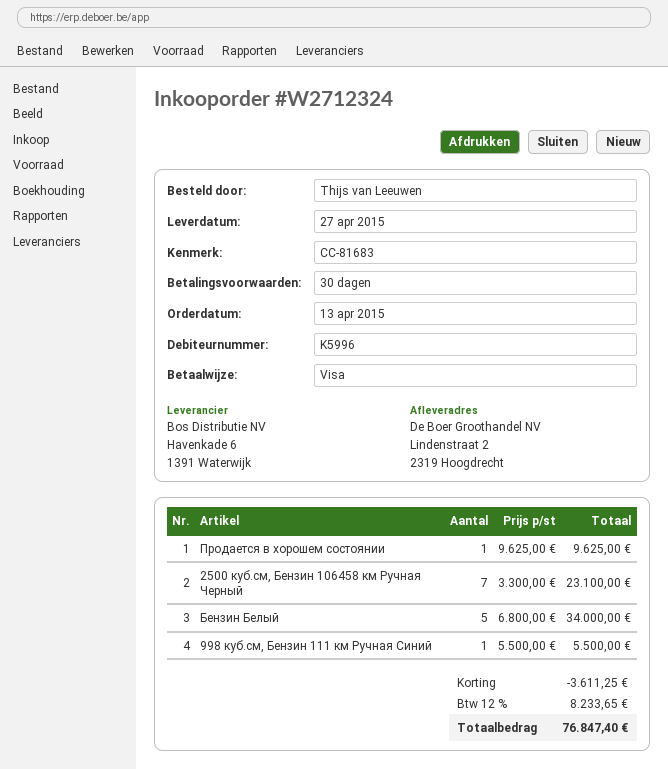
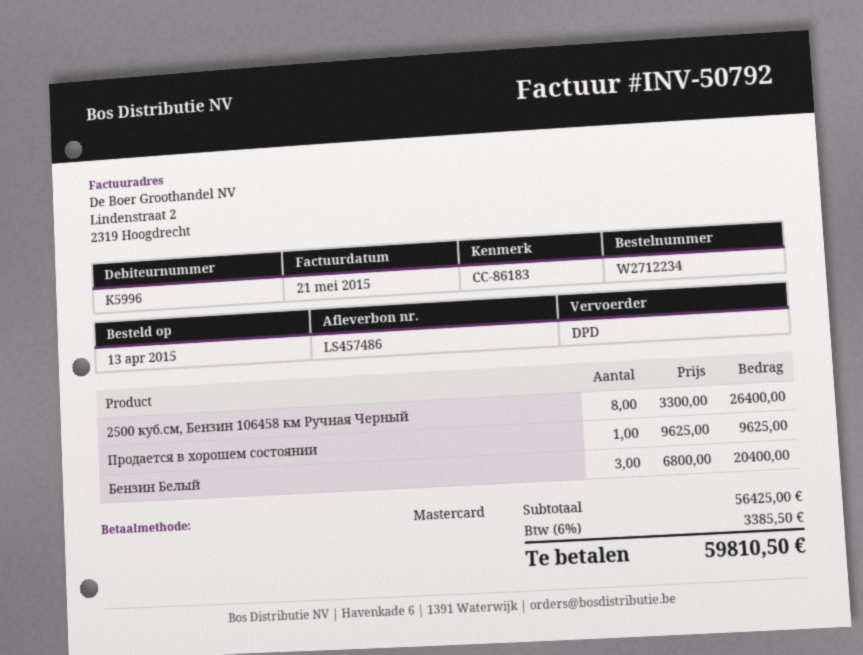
order number: W2712324 -> W2712234
reference: CC-81683 -> CC-86183
payment method: Visa -> Mastercard
2500 куб.см, Бензин 106458 км Ручная Черный: 7 x 3300.00 = 23100.00 -> 8 x 3300.00 = 26400.00
Бензин Белый: 5 x 6800.00 = 34000.00 -> 3 x 6800.00 = 20400.00
998 куб.см, Бензин 111 км Ручная Синий: 1 x 5500.00 = 5500.00 -> none
discount: 3611.25 -> none
tax: 12% = 8233.65 -> 6% = 3385.50
total: 76847.40 -> 59810.50

